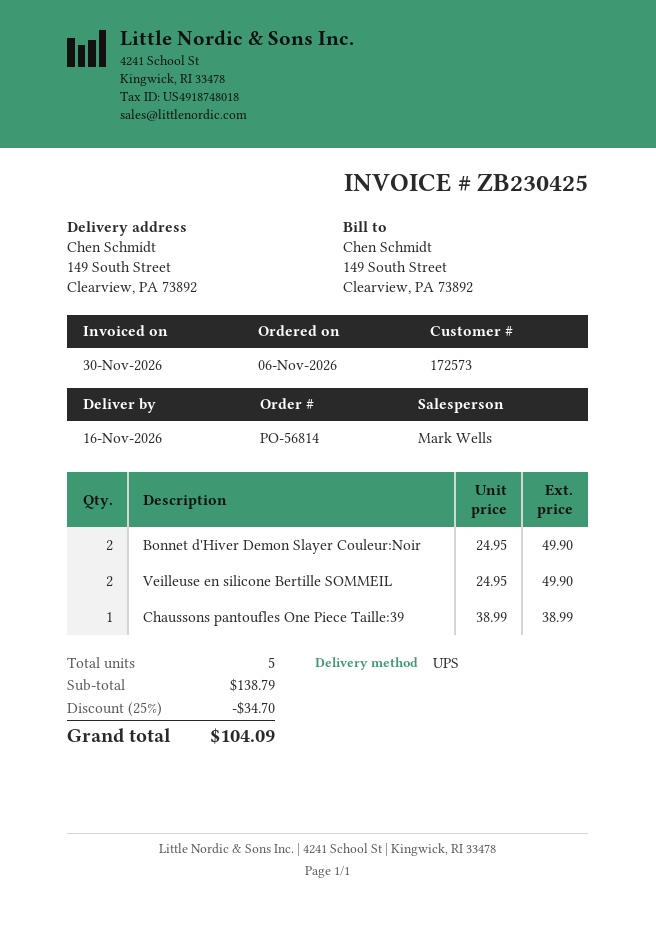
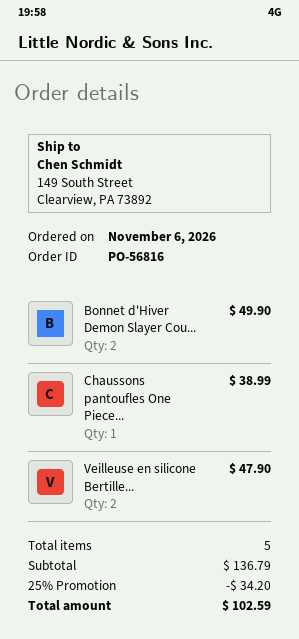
order number: PO-56814 -> PO-56816
Veilleuse en silicone Bertille SOMMEIL: 2 for 49.90 -> 2 for 47.90
subtotal: 138.79 -> 136.79
discount: 25% = 34.70 -> 25% = 34.20
total: 104.09 -> 102.59

